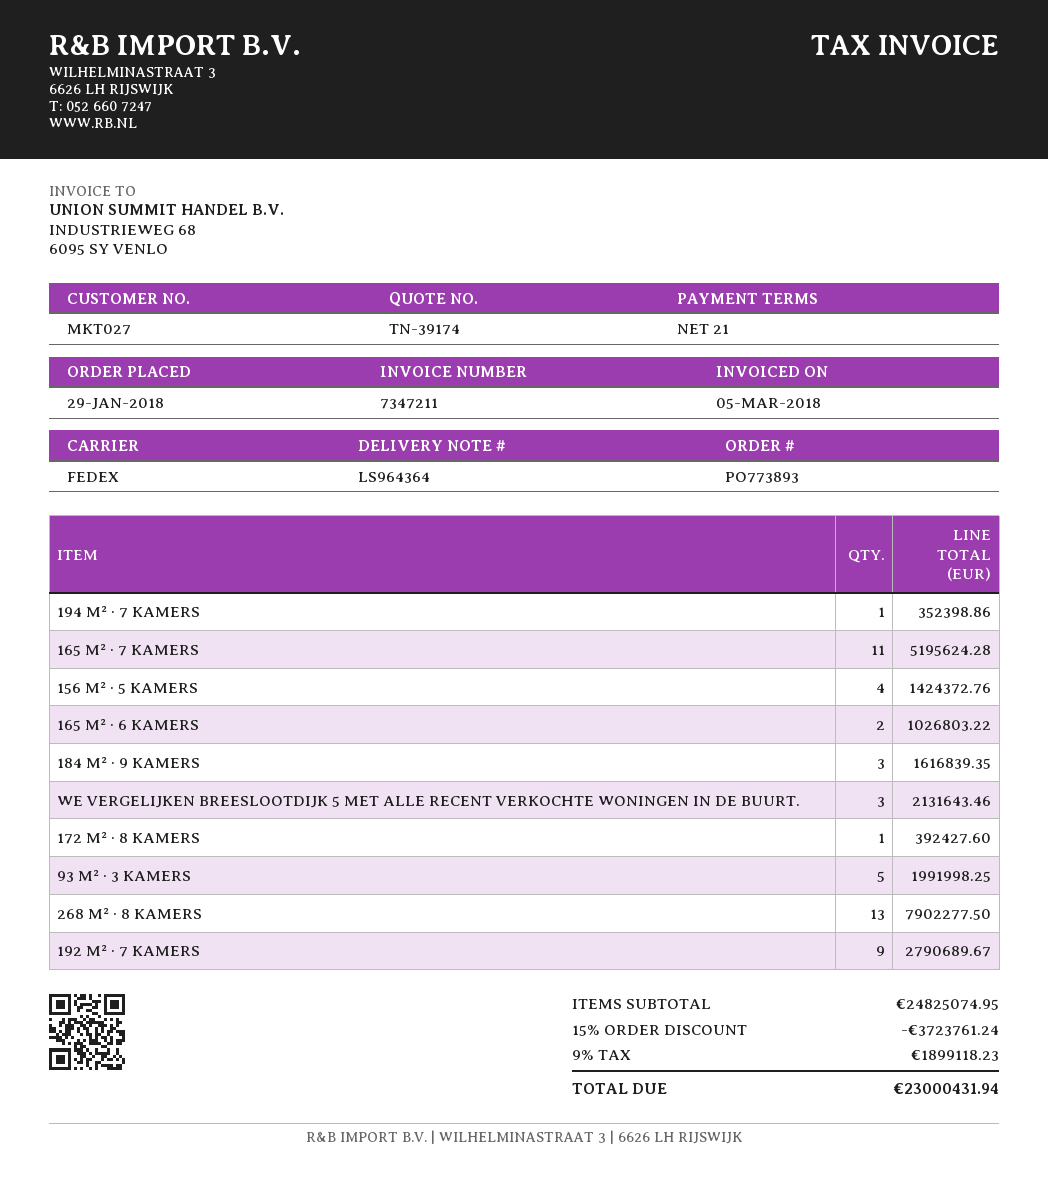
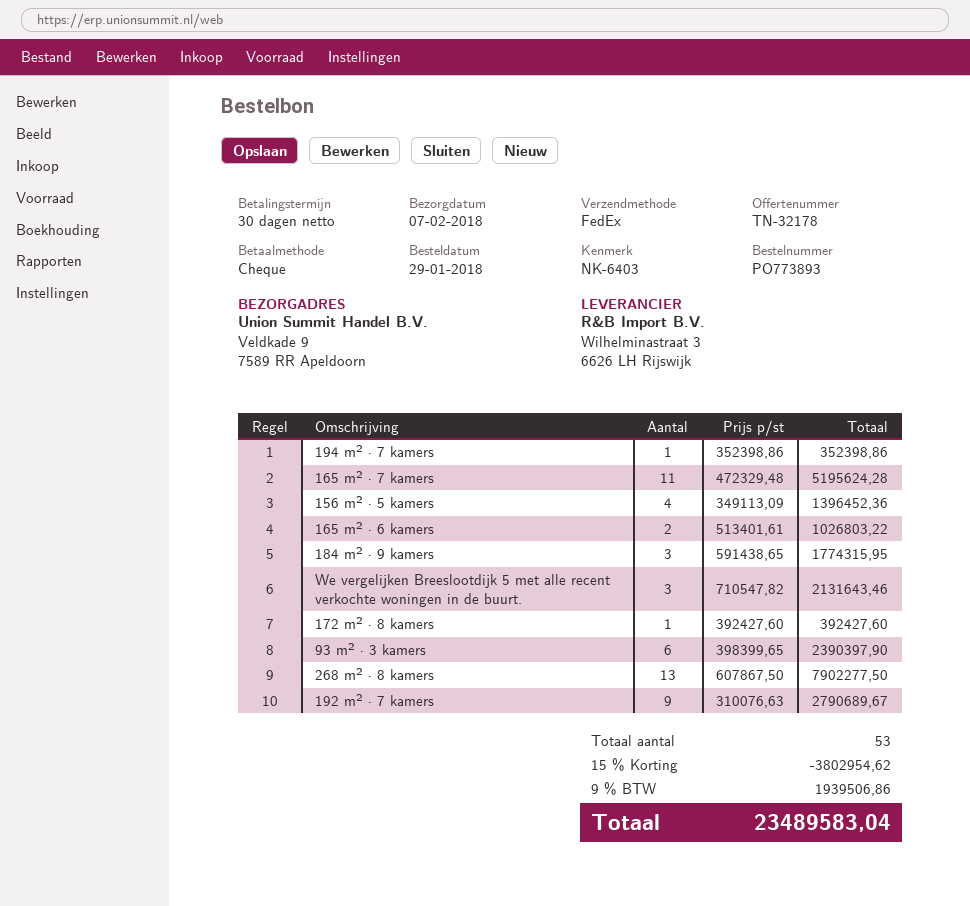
quote number: TN-39174 -> TN-32178
payment terms: 21 days -> 30 days
156 M² · 5 KAMERS: 4 for 1424372.76 -> 4 for 1396452.36
184 M² · 9 KAMERS: 3 for 1616839.35 -> 3 for 1774315.95
93 M² · 3 KAMERS: 5 for 1991998.25 -> 6 for 2390397.90
discount: 15% = 3723761.24 -> 15% = 3802954.62
tax: 9% = 1899118.23 -> 9% = 1939506.86
total: 23000431.94 -> 23489583.04

